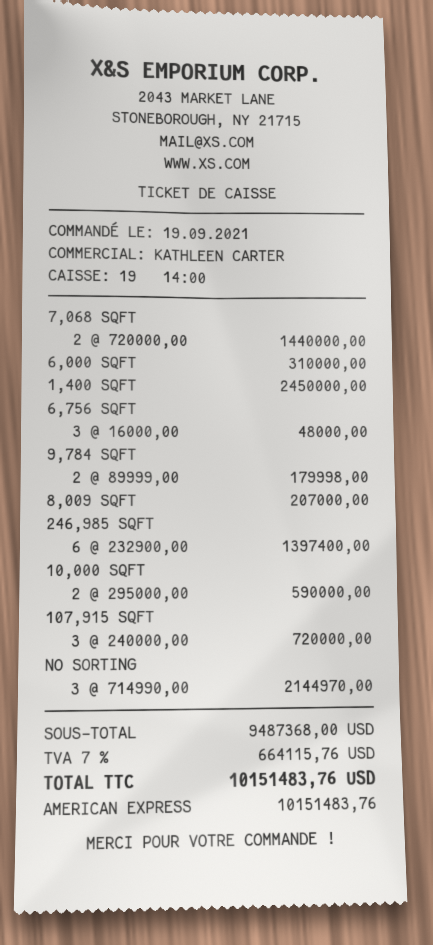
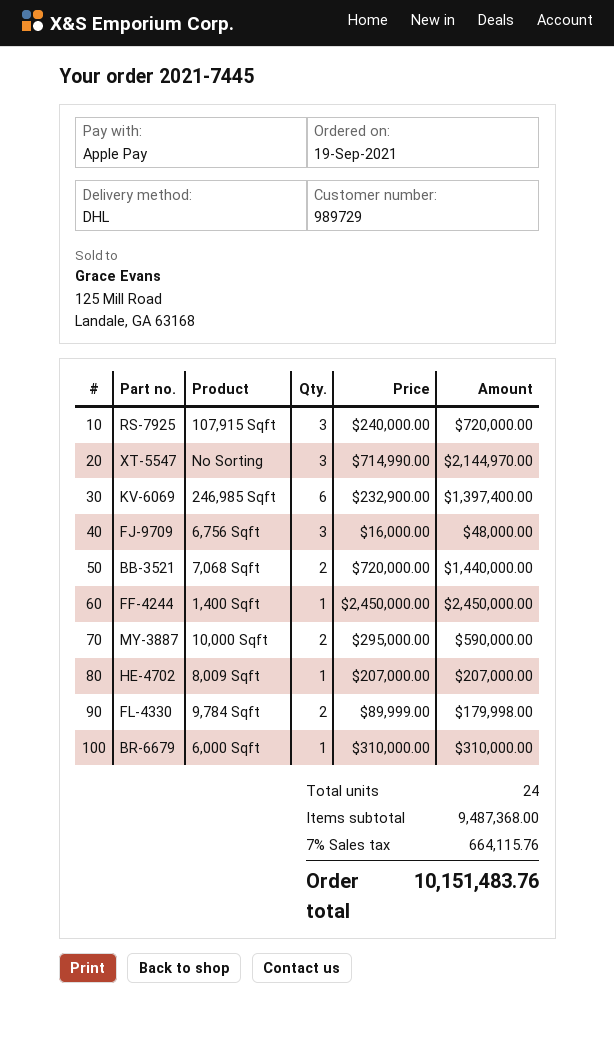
payment method: American Express -> Apple Pay

